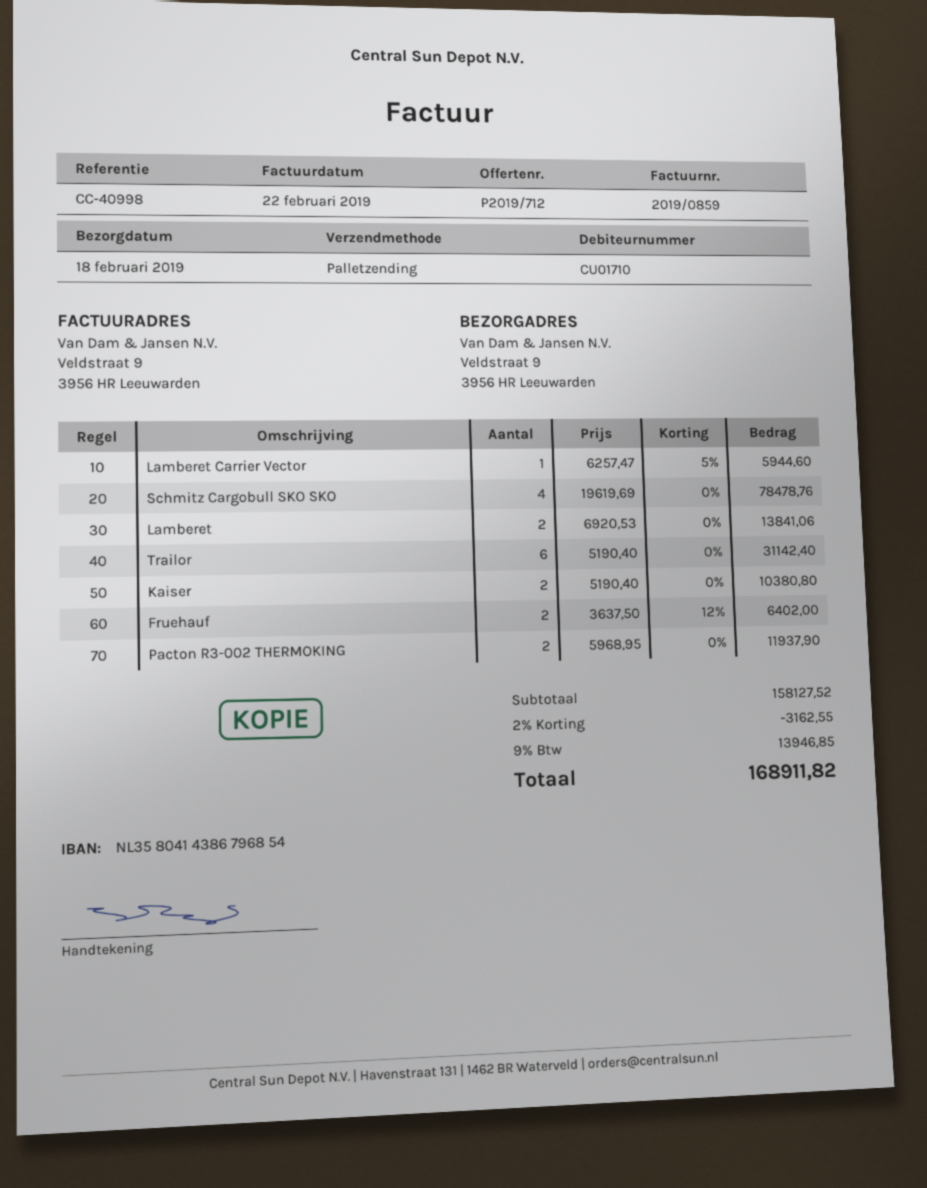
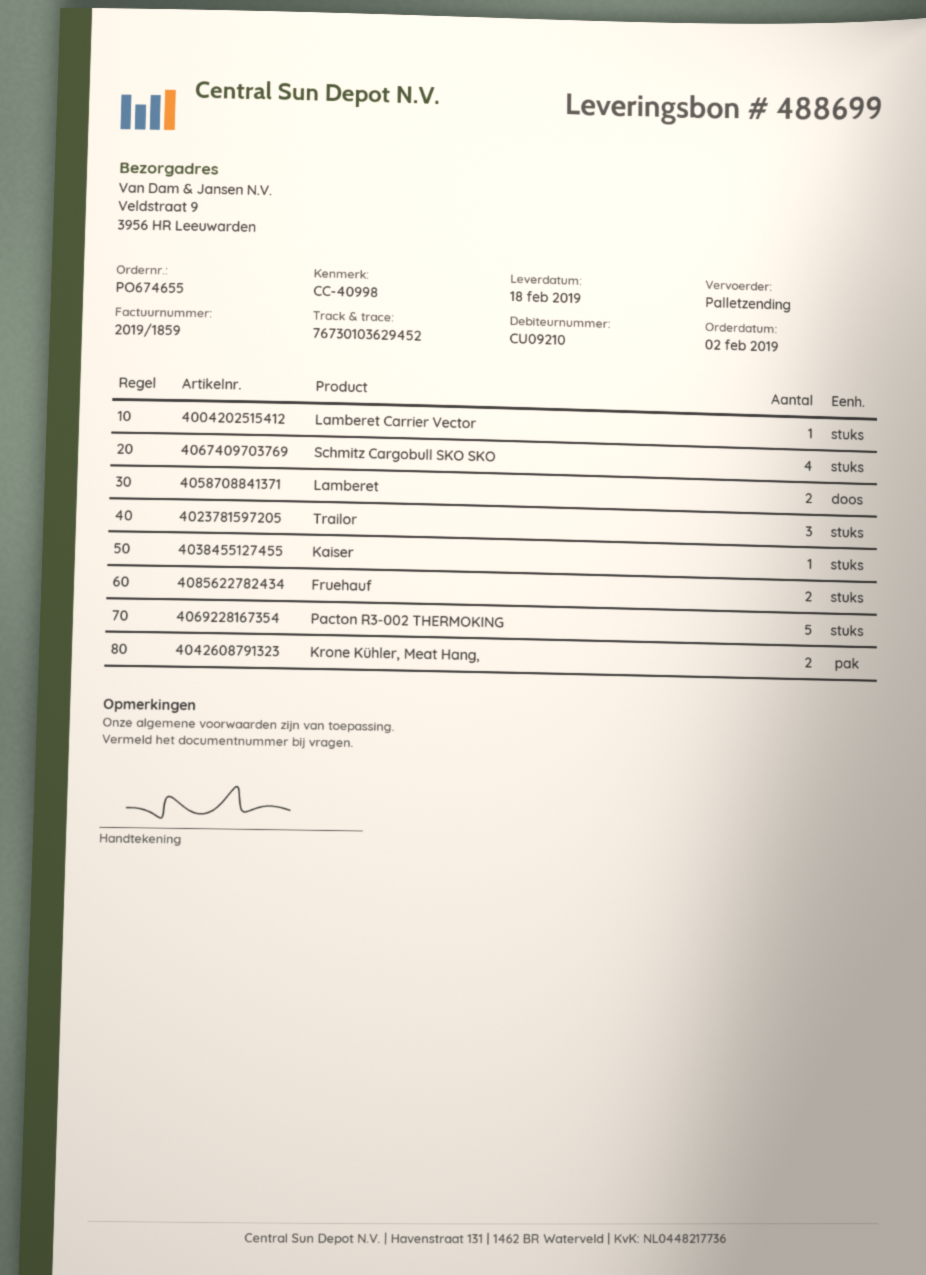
invoice number: 2019/0859 -> 2019/1859
customer number: CU01710 -> CU09210
Trailor: 6 -> 3
Kaiser: 2 -> 1
Pacton R3-002 THERMOKING: 2 -> 5
Krone Kühler, Meat Hang,: none -> 2

